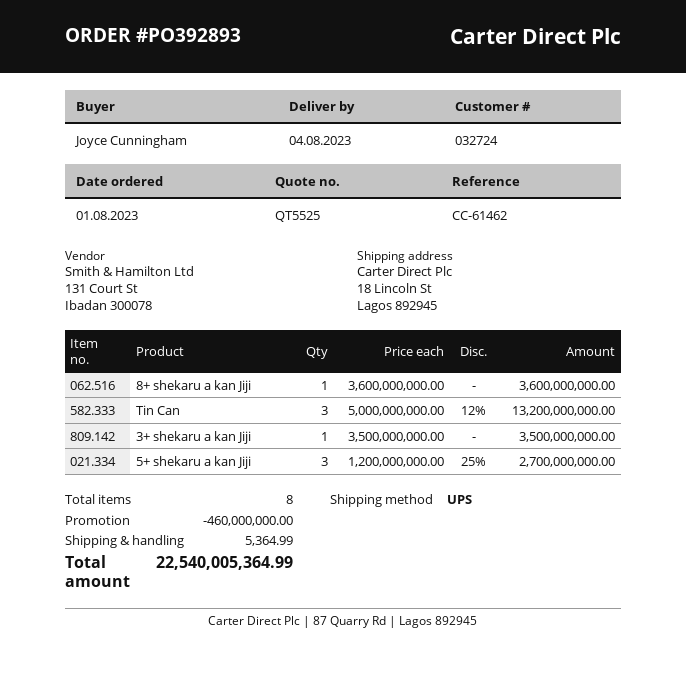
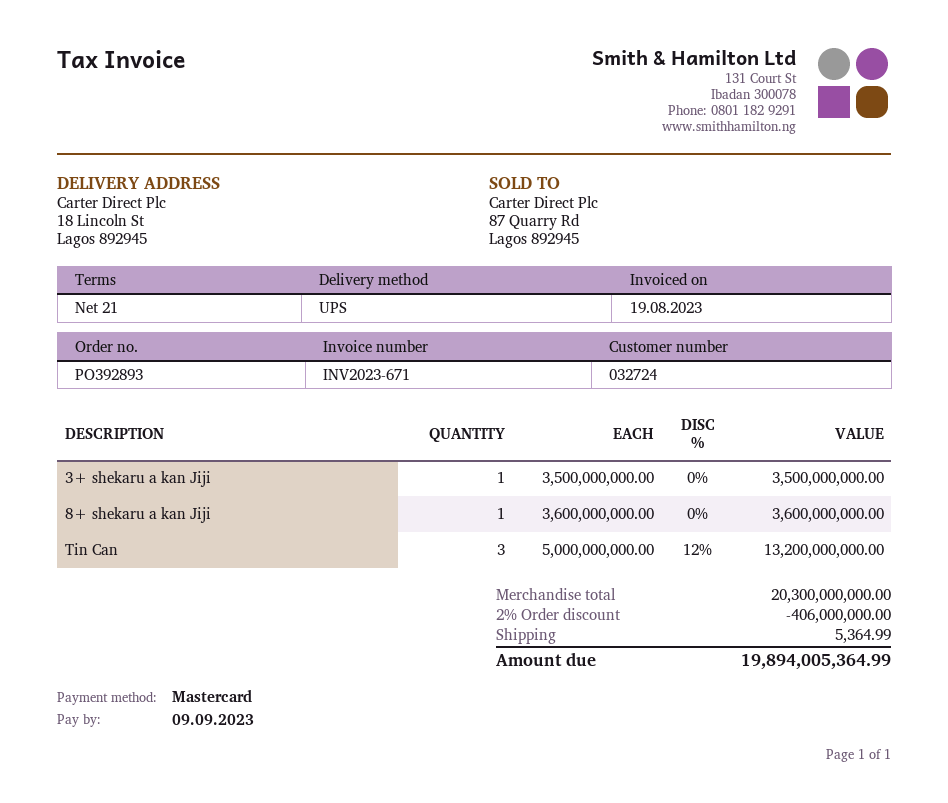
5+ shekaru a kan Jiji: 3 x 1200000000.00 - 25% = 2700000000.00 -> none
discount: 460000000.00 -> 406000000.00
total: 22540005364.99 -> 19894005364.99

